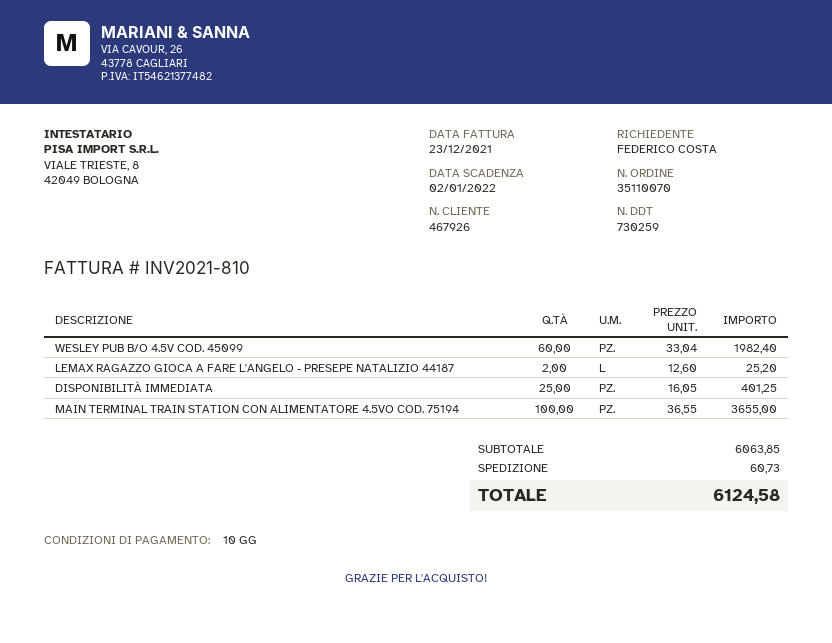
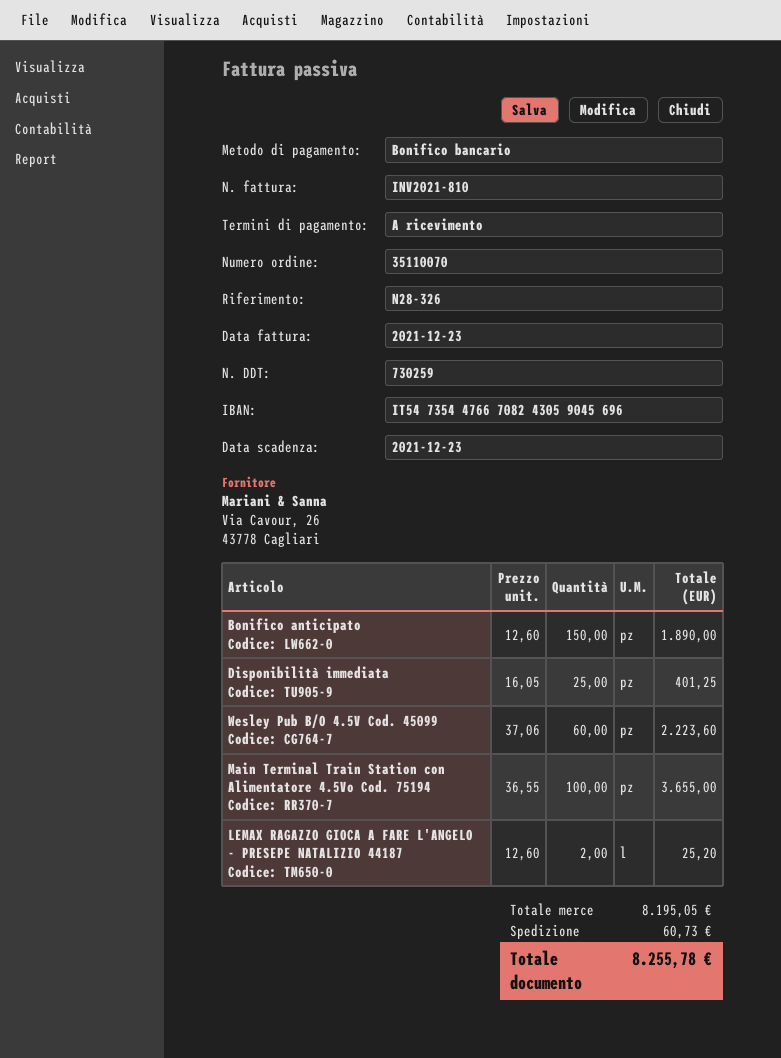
payment terms: 10 days -> on receipt
due date: 2022-01-02 -> 2021-12-23
WESLEY PUB B/O 4.5V COD. 45099: 60 x 33.04 = 1982.40 -> 60 x 37.06 = 2223.60
Bonifico anticipato: none -> 150 x 12.60 = 1890.00
subtotal: 6063.85 -> 8195.05
total: 6124.58 -> 8255.78

